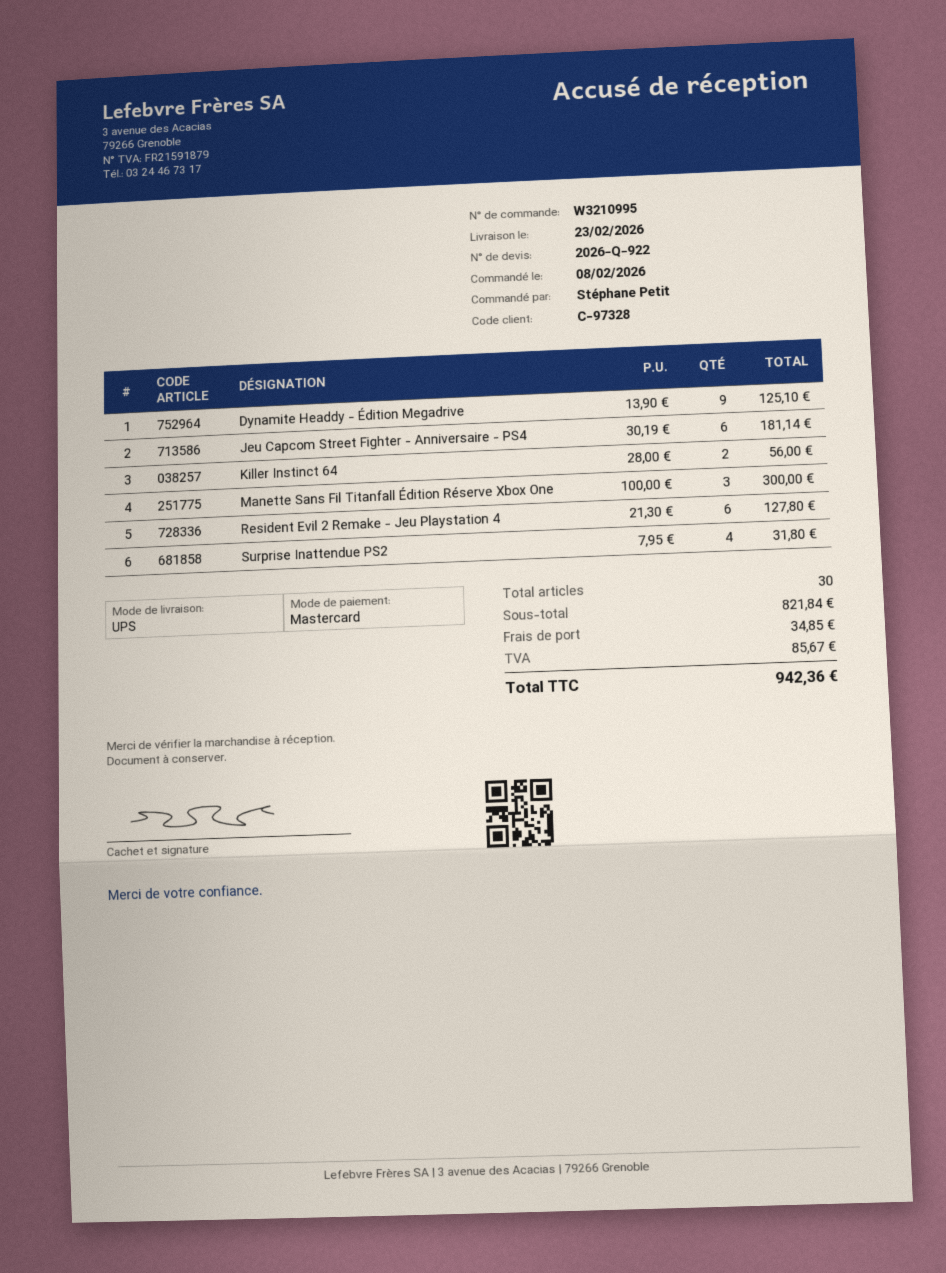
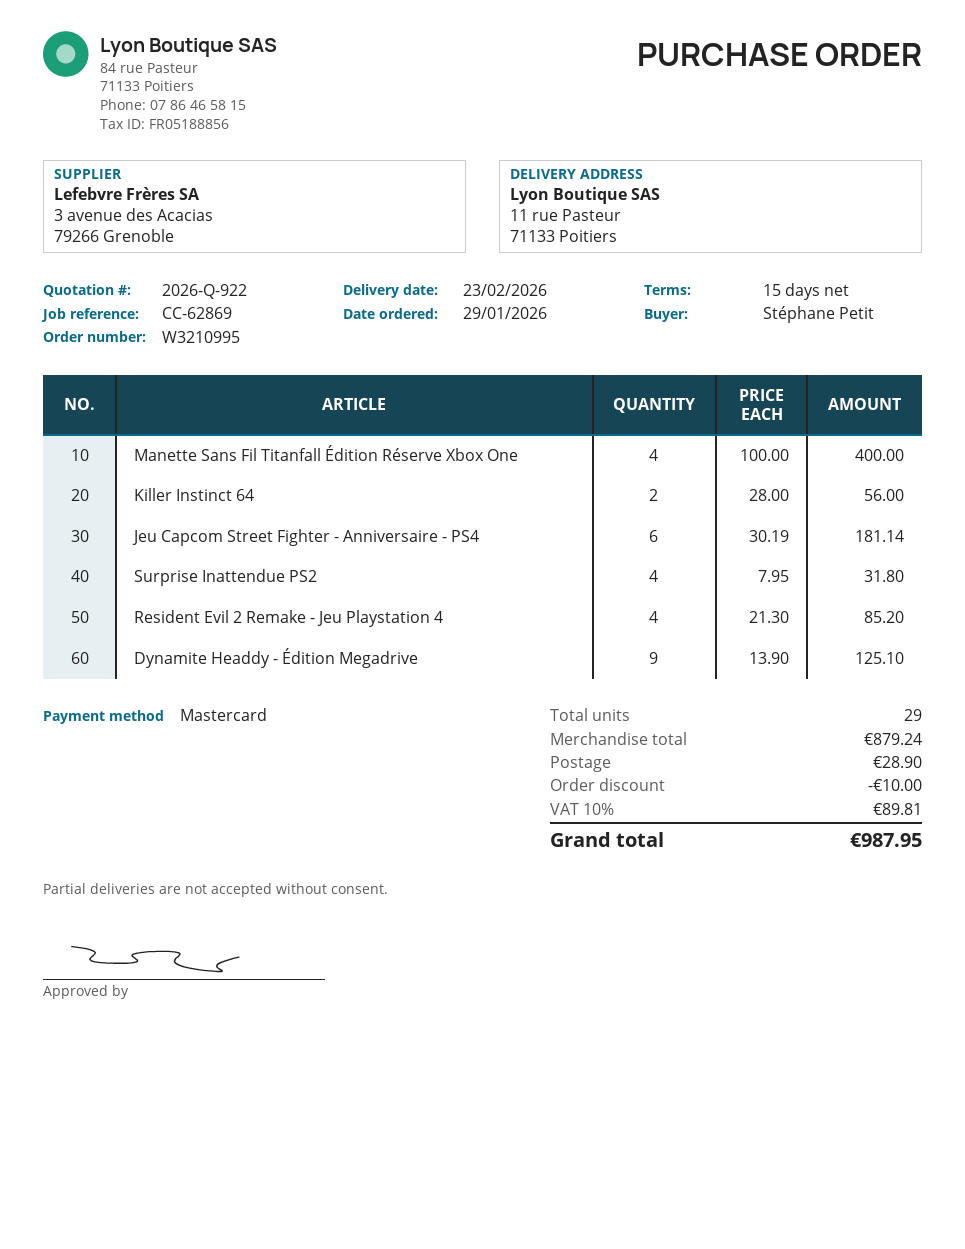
order date: 2026-02-08 -> 2026-01-29
Manette Sans Fil Titanfall Édition Réserve Xbox One: 3 x 100.00 = 300.00 -> 4 x 100.00 = 400.00
Resident Evil 2 Remake - Jeu Playstation 4: 6 x 21.30 = 127.80 -> 4 x 21.30 = 85.20
total quantity: 30 -> 29
subtotal: 821.84 -> 879.24
discount: none -> 10.00
shipping: 34.85 -> 28.90
tax: 85.67 -> 89.81
total: 942.36 -> 987.95

